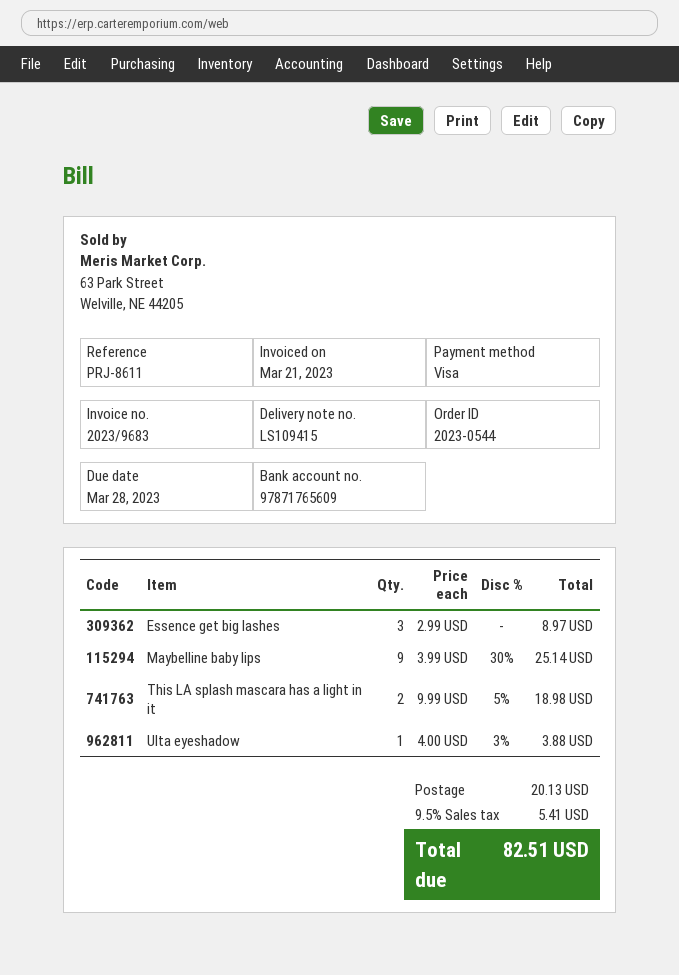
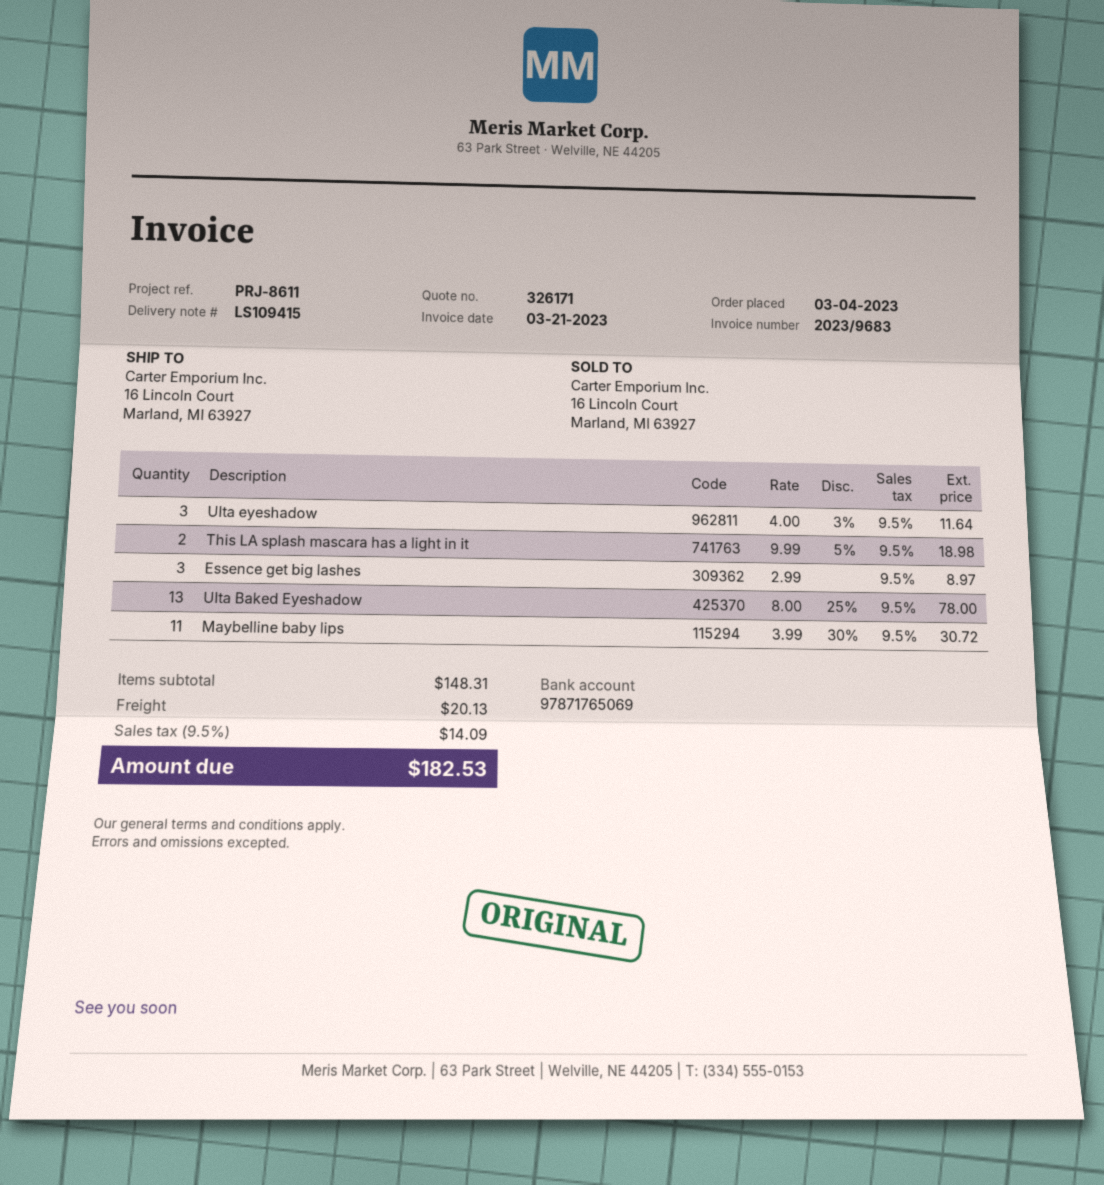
bank account: 97871765609 -> 97871765069
Maybelline baby lips: 9 x 3.99 - 30% = 25.14 -> 11 x 3.99 - 30% = 30.72
Ulta eyeshadow: 1 x 4.00 - 3% = 3.88 -> 3 x 4.00 - 3% = 11.64
Ulta Baked Eyeshadow: none -> 13 x 8.00 - 25% = 78.00
tax: 9.5% = 5.41 -> 9.5% = 14.09
total: 82.51 -> 182.53

